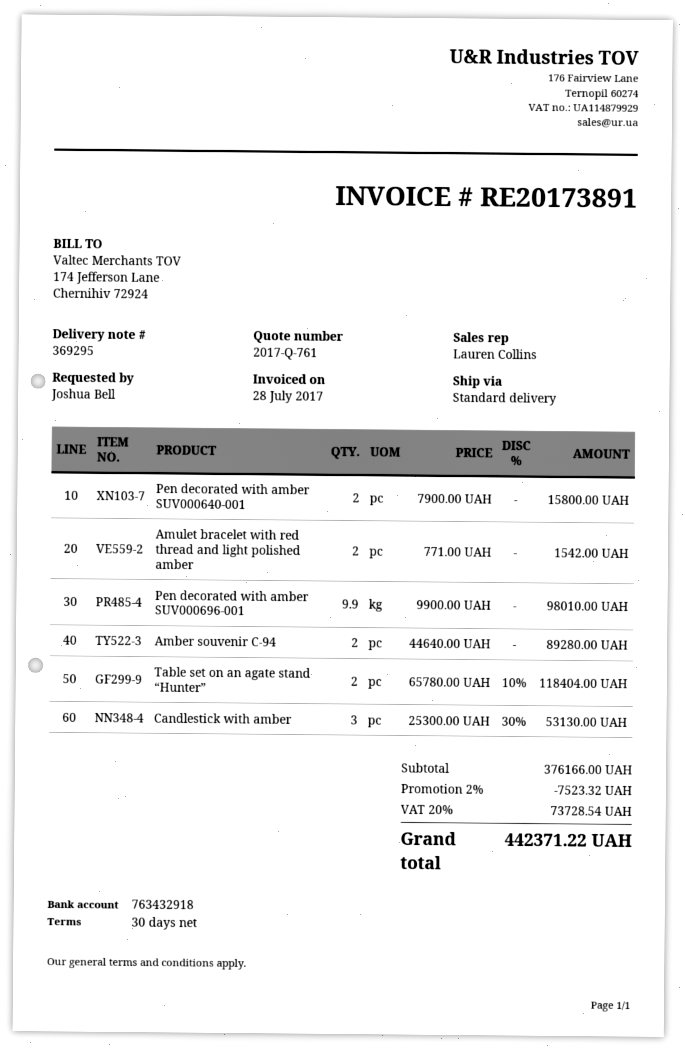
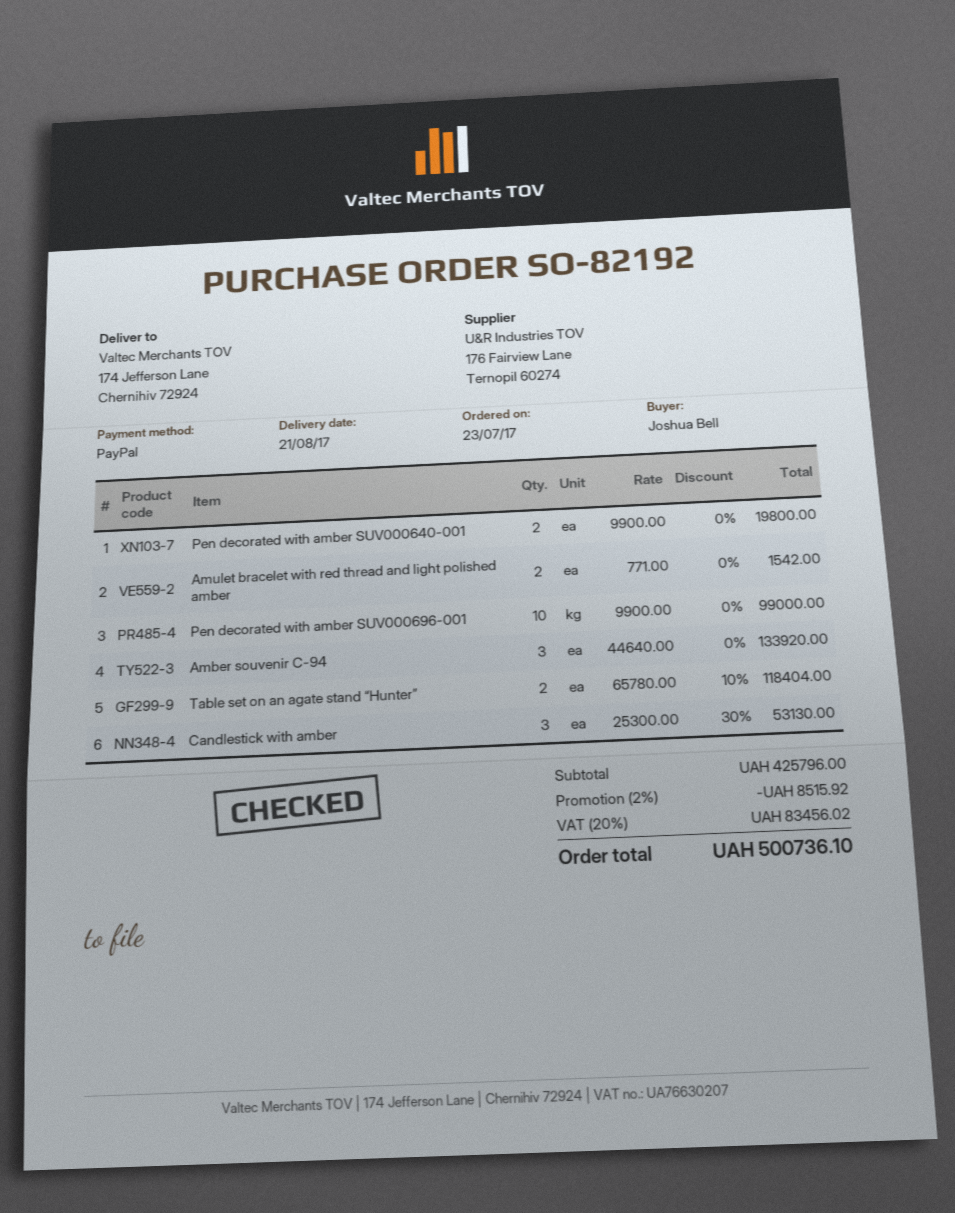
Pen decorated with amber SUV000640-001: 2 x 7900.00 = 15800.00 -> 2 x 9900.00 = 19800.00
Pen decorated with amber SUV000696-001: 9.9 x 9900.00 = 98010.00 -> 10 x 9900.00 = 99000.00
Amber souvenir С-94: 2 x 44640.00 = 89280.00 -> 3 x 44640.00 = 133920.00
subtotal: 376166.00 -> 425796.00
discount: 2% = 7523.32 -> 2% = 8515.92
tax: 20% = 73728.54 -> 20% = 83456.02
total: 442371.22 -> 500736.10

